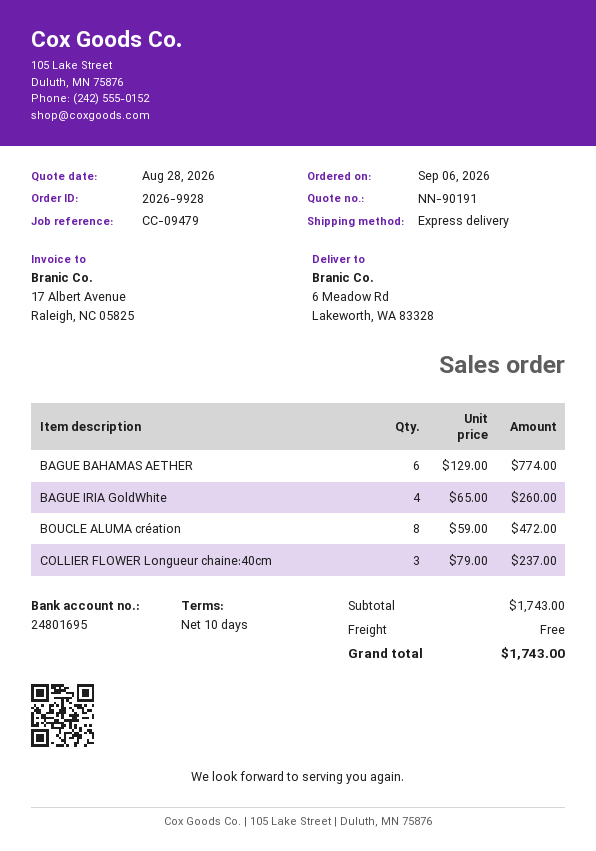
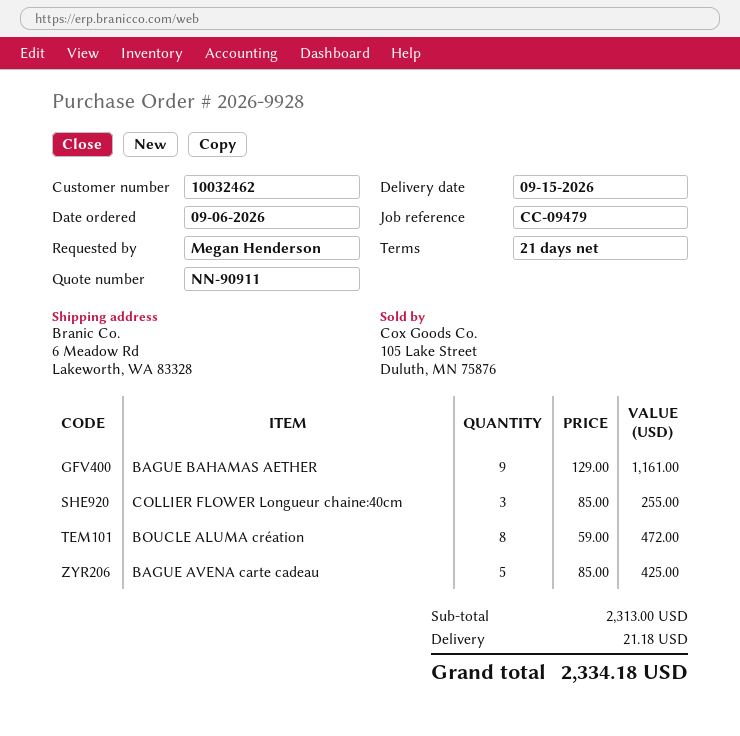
quote number: NN-90191 -> NN-90911
payment terms: 10 days -> 21 days
BAGUE BAHAMAS AETHER: 6 x 129.00 = 774.00 -> 9 x 129.00 = 1161.00
BAGUE IRIA GoldWhite: 4 x 65.00 = 260.00 -> none
COLLIER FLOWER Longueur chaine:40cm: 3 x 79.00 = 237.00 -> 3 x 85.00 = 255.00
BAGUE AVENA carte cadeau: none -> 5 x 85.00 = 425.00
subtotal: 1743.00 -> 2313.00
shipping: 0.00 -> 21.18
total: 1743.00 -> 2334.18

